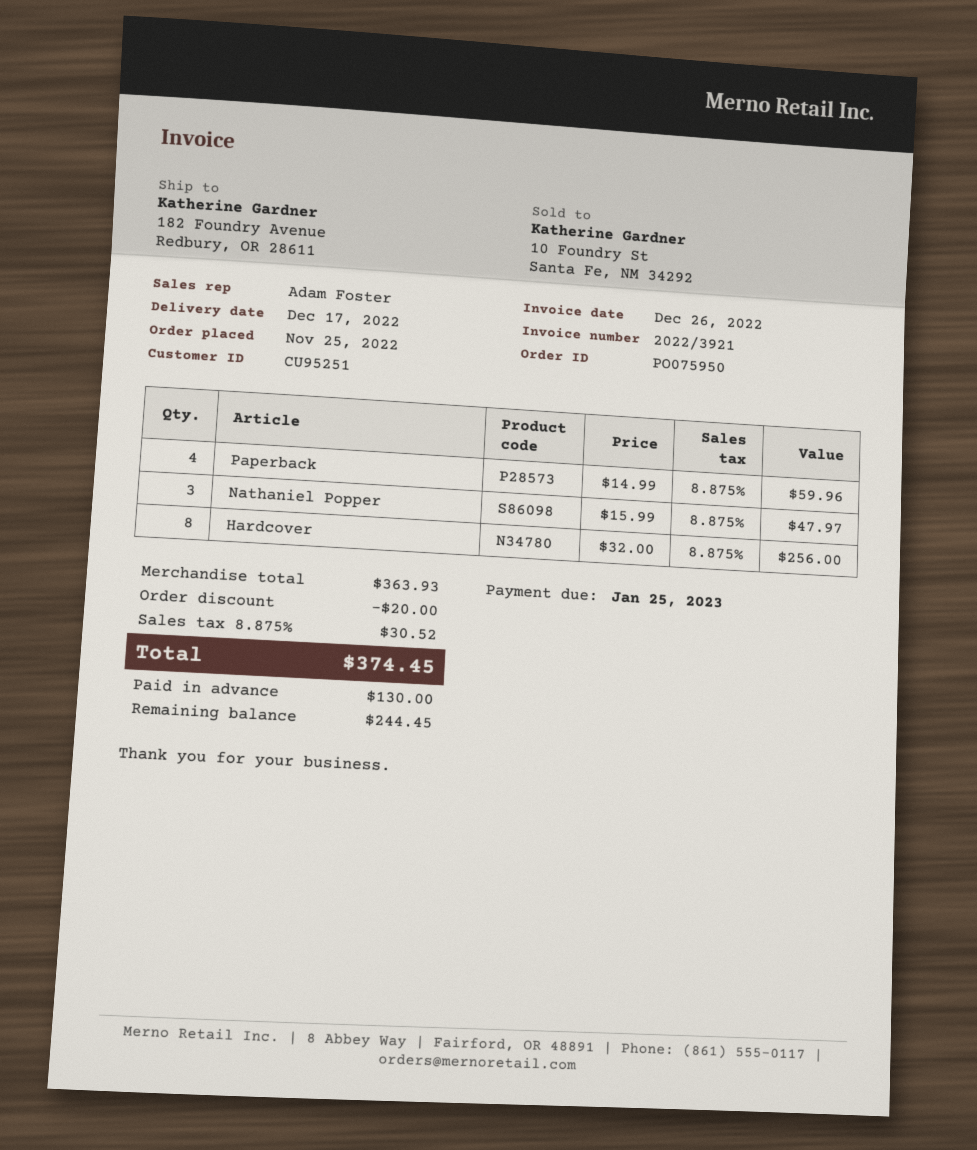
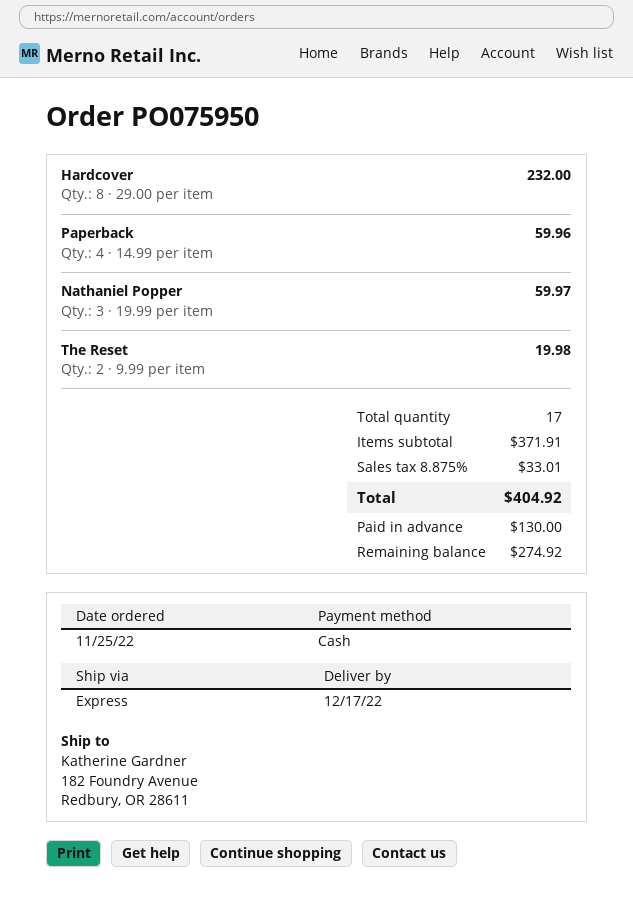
Nathaniel Popper: 3 x 15.99 = 47.97 -> 3 x 19.99 = 59.97
Hardcover: 8 x 32.00 = 256.00 -> 8 x 29.00 = 232.00
The Reset: none -> 2 x 9.99 = 19.98
subtotal: 363.93 -> 371.91
discount: 20.00 -> none
tax: 8.875% = 30.52 -> 8.875% = 33.01
total: 374.45 -> 404.92
balance: 244.45 -> 274.92

